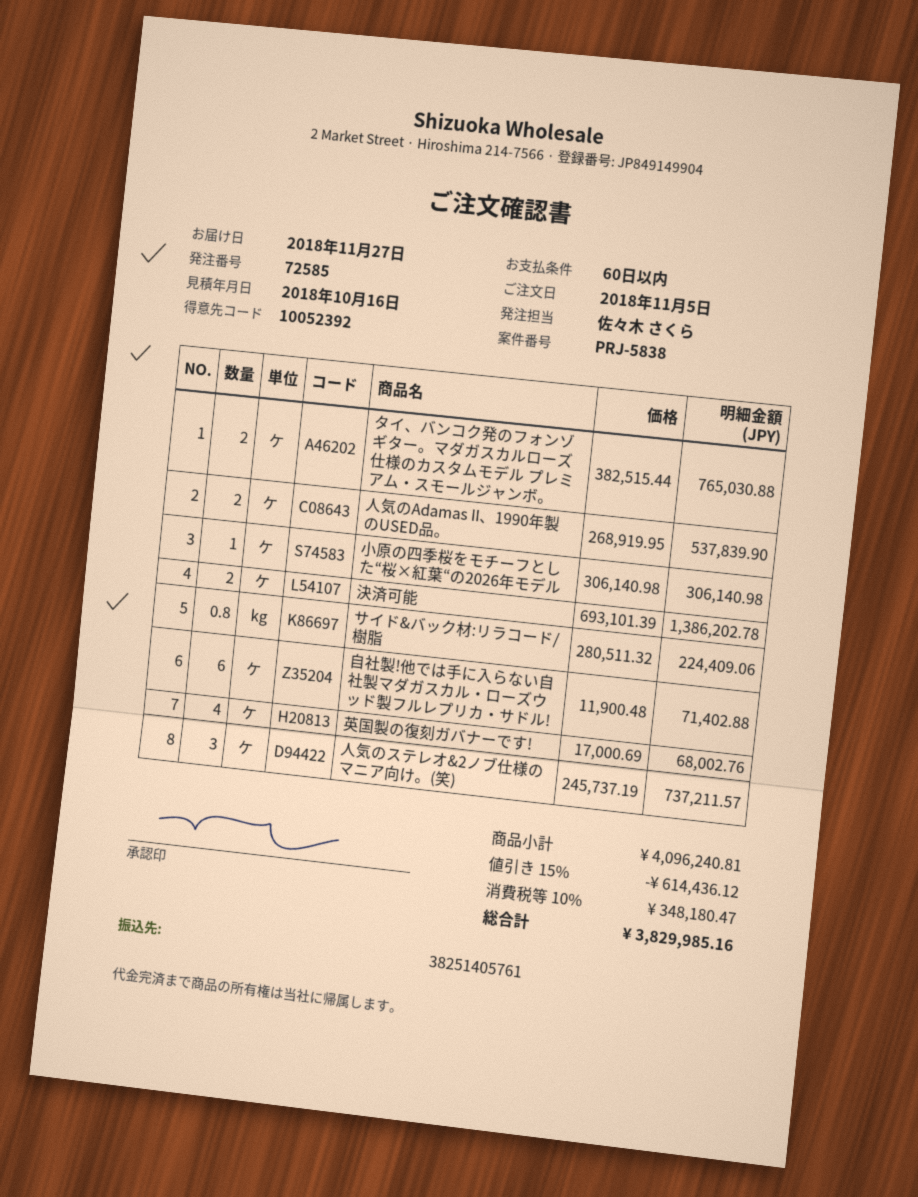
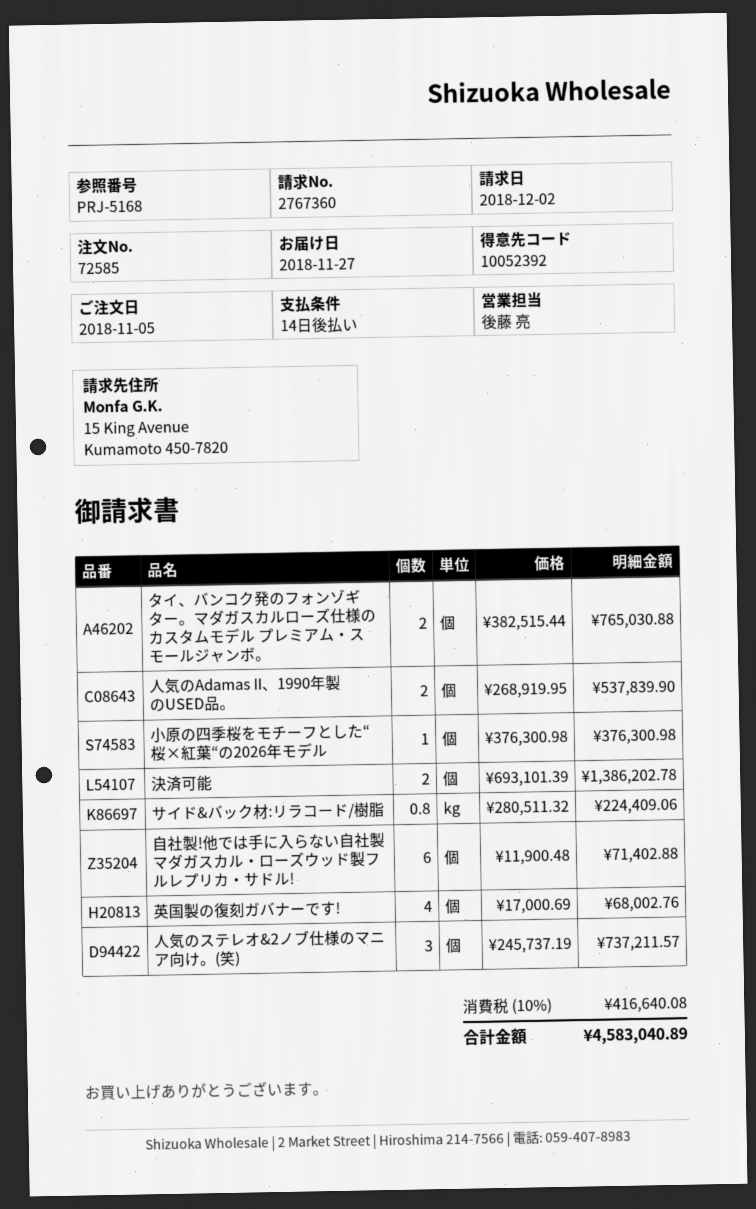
payment terms: 60 days -> 14 days
reference: PRJ-5838 -> PRJ-5168
小原の四季桜をモチーフとした“桜×紅葉“の2026年モデル: 1 x 306140.98 = 306140.98 -> 1 x 376300.98 = 376300.98
discount: 15% = 614436.12 -> none
tax: 10% = 348180.47 -> 10% = 416640.08
total: 3829985.16 -> 4583040.89

